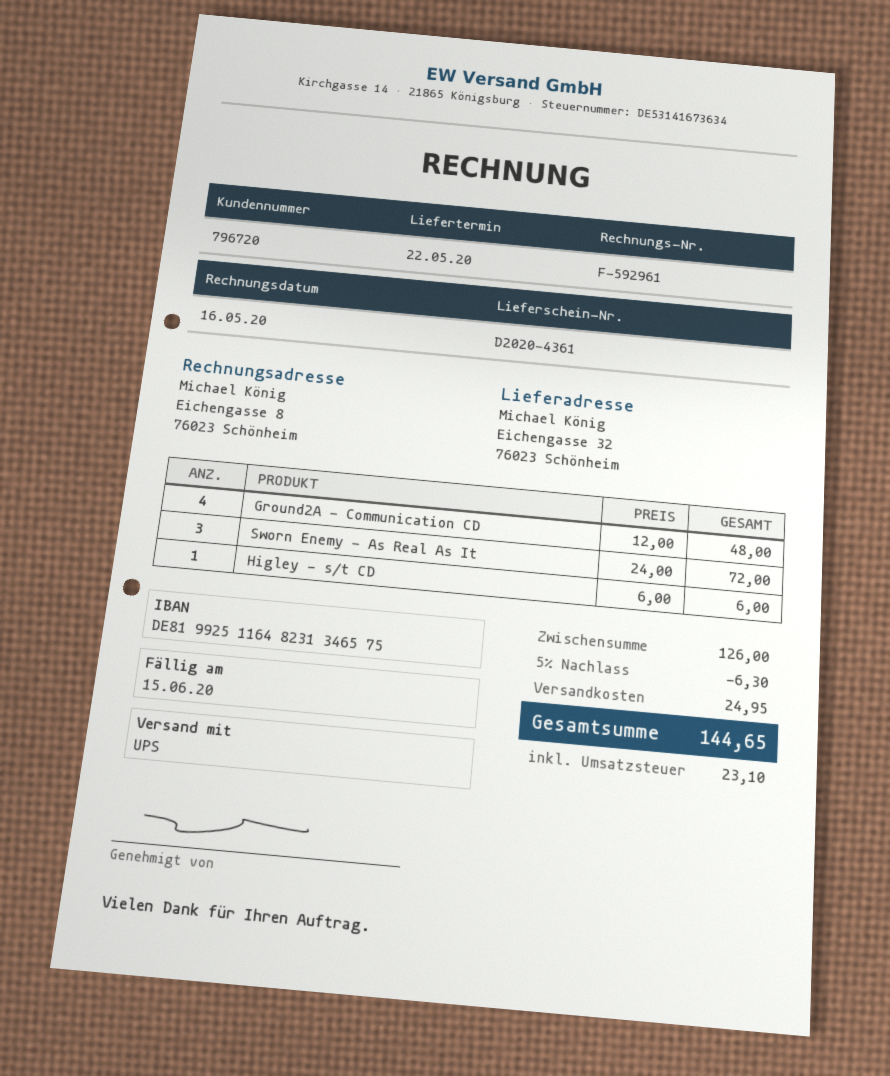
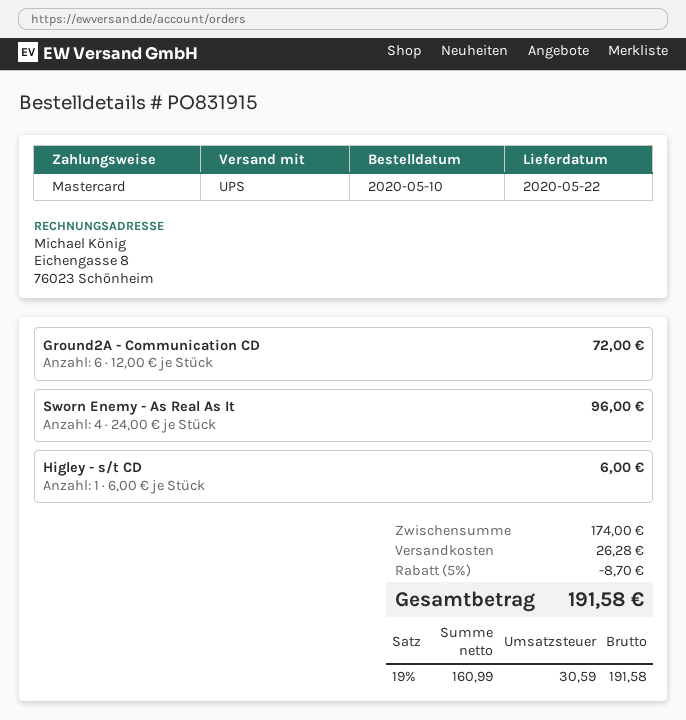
Ground2A - Communication CD: 4 x 12.00 = 48.00 -> 6 x 12.00 = 72.00
Sworn Enemy - As Real As It: 3 x 24.00 = 72.00 -> 4 x 24.00 = 96.00
subtotal: 126.00 -> 174.00
discount: 5% = 6.30 -> 5% = 8.70
shipping: 24.95 -> 26.28
tax: 23.10 -> 30.59
total: 144.65 -> 191.58

